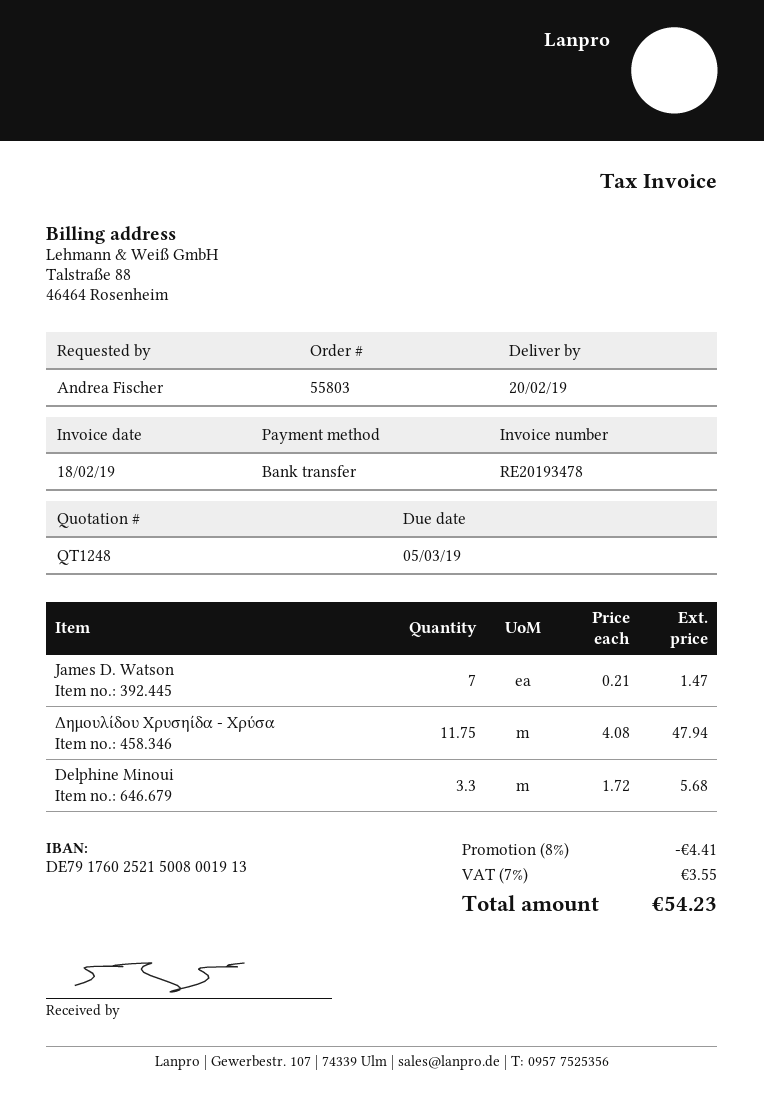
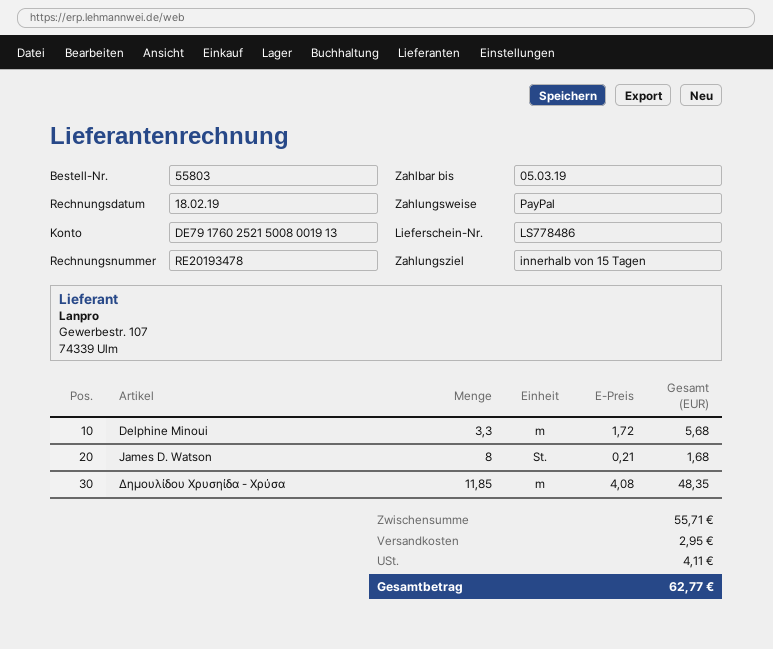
payment method: bank transfer -> PayPal
James D. Watson: 7 x 0.21 = 1.47 -> 8 x 0.21 = 1.68
Δημουλίδου Χρυσηίδα - Χρύσα: 11.75 x 4.08 = 47.94 -> 11.85 x 4.08 = 48.35
discount: 8% = 4.41 -> none
shipping: none -> 2.95
tax: 3.55 -> 4.11
total: 54.23 -> 62.77

